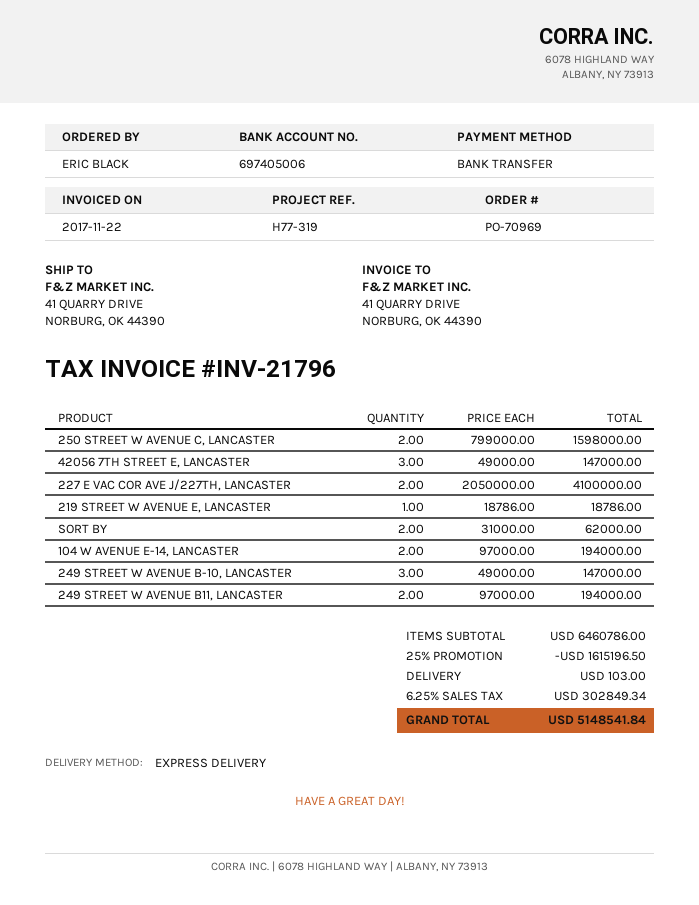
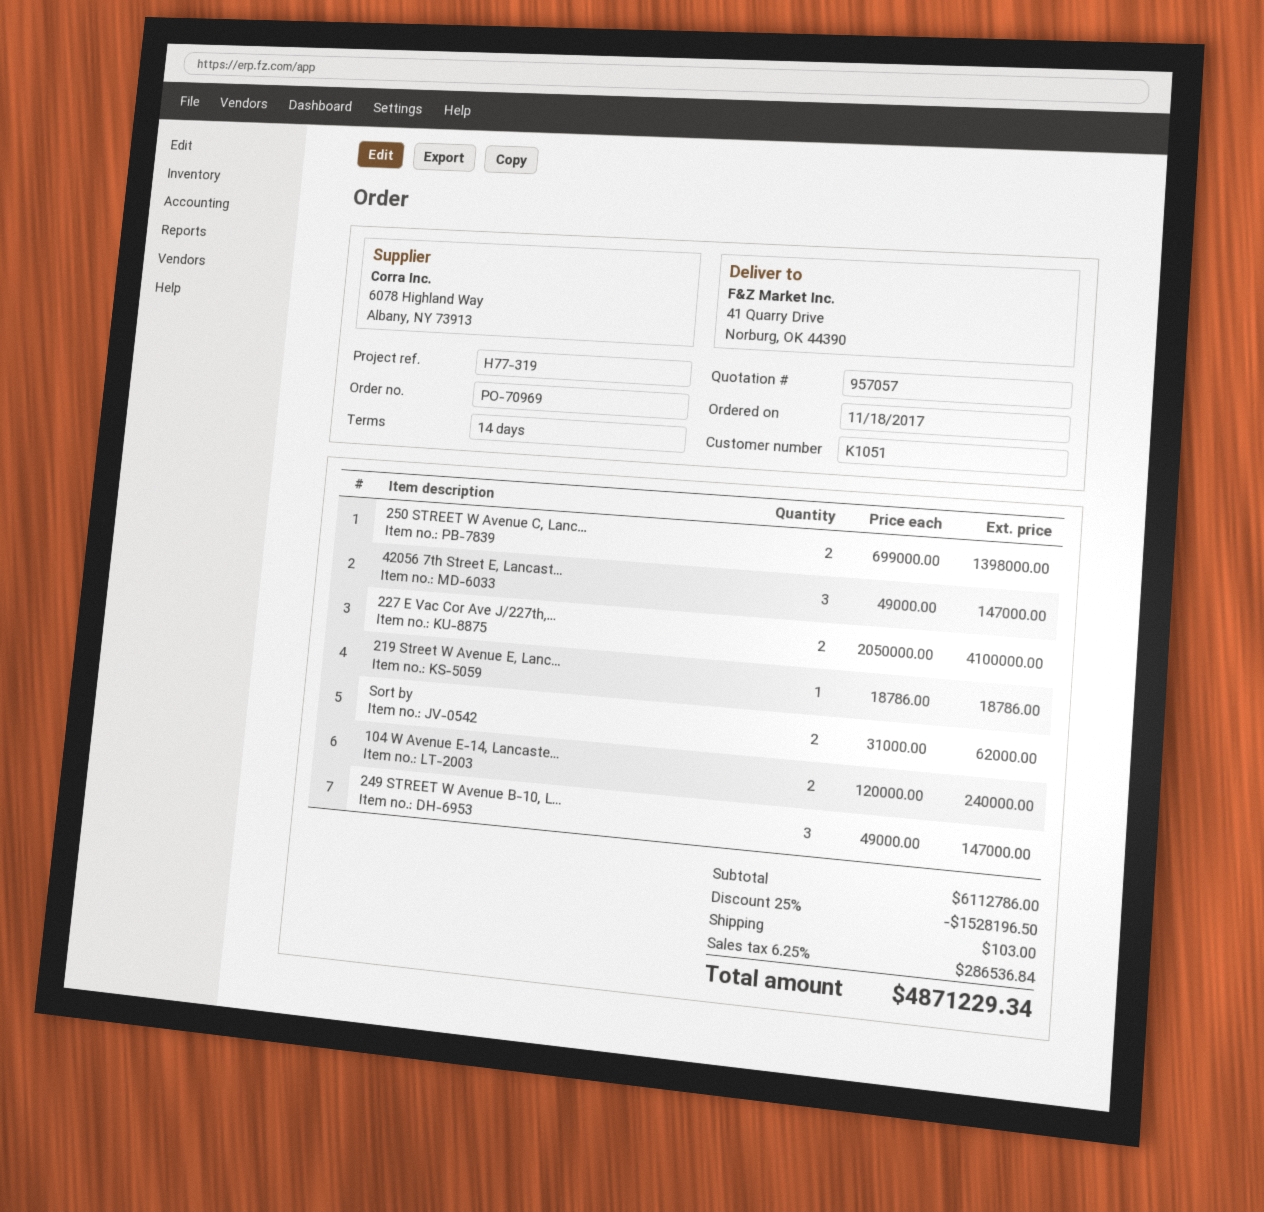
250 STREET W AVENUE C, LANCASTER: 2 x 799000.00 = 1598000.00 -> 2 x 699000.00 = 1398000.00
104 W AVENUE E-14, LANCASTER: 2 x 97000.00 = 194000.00 -> 2 x 120000.00 = 240000.00
249 STREET W AVENUE B11, LANCASTER: 2 x 97000.00 = 194000.00 -> none
subtotal: 6460786.00 -> 6112786.00
discount: 25% = 1615196.50 -> 25% = 1528196.50
tax: 6.25% = 302849.34 -> 6.25% = 286536.84
total: 5148541.84 -> 4871229.34

